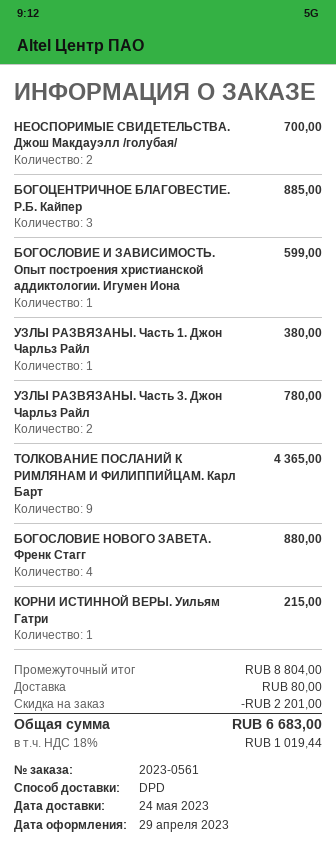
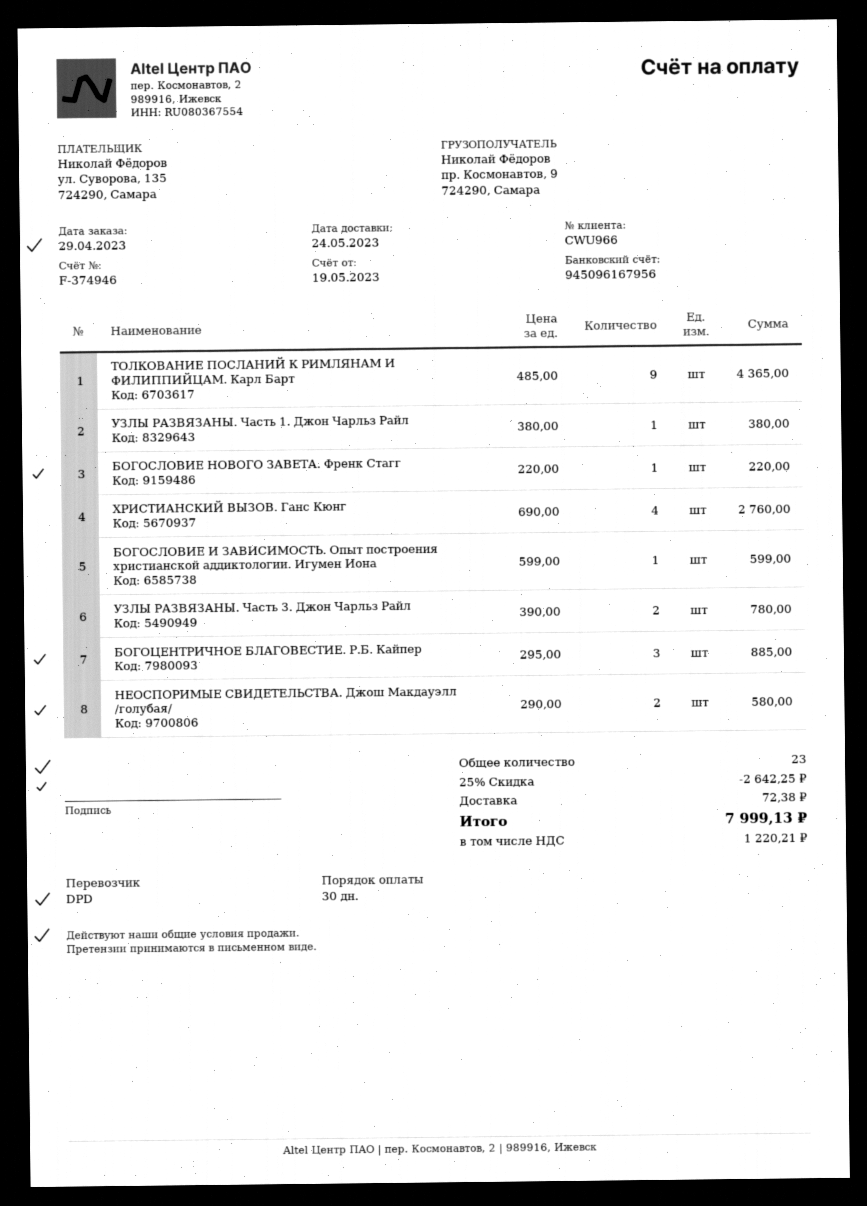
НЕОСПОРИМЫЕ СВИДЕТЕЛЬСТВА. Джош Макдауэлл /голубая/: 2 for 700.00 -> 2 for 580.00
БОГОСЛОВИЕ НОВОГО ЗАВЕТА. Френк Стагг: 4 for 880.00 -> 1 for 220.00
КОРНИ ИСТИННОЙ ВЕРЫ. Уильям Гатри: 1 for 215.00 -> none
ХРИСТИАНСКИЙ ВЫЗОВ. Ганс Кюнг: none -> 4 for 2760.00
discount: 2201.00 -> 2642.25
shipping: 80.00 -> 72.38
tax: 1019.44 -> 1220.21
total: 6683.00 -> 7999.13

